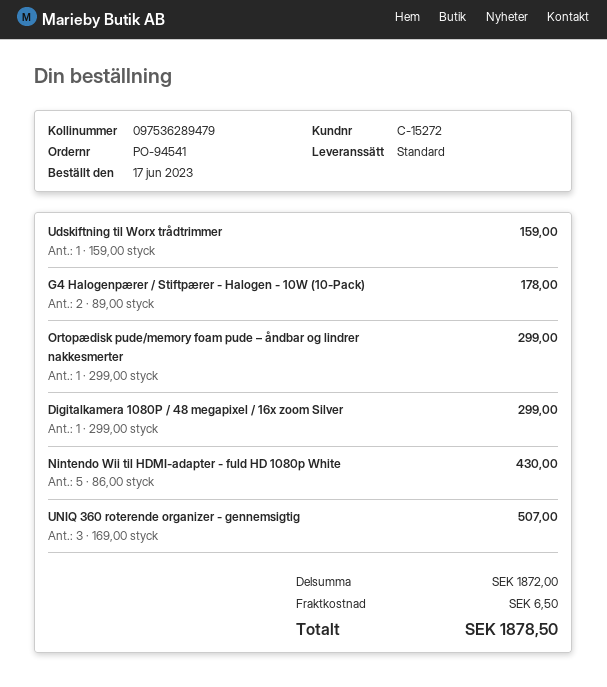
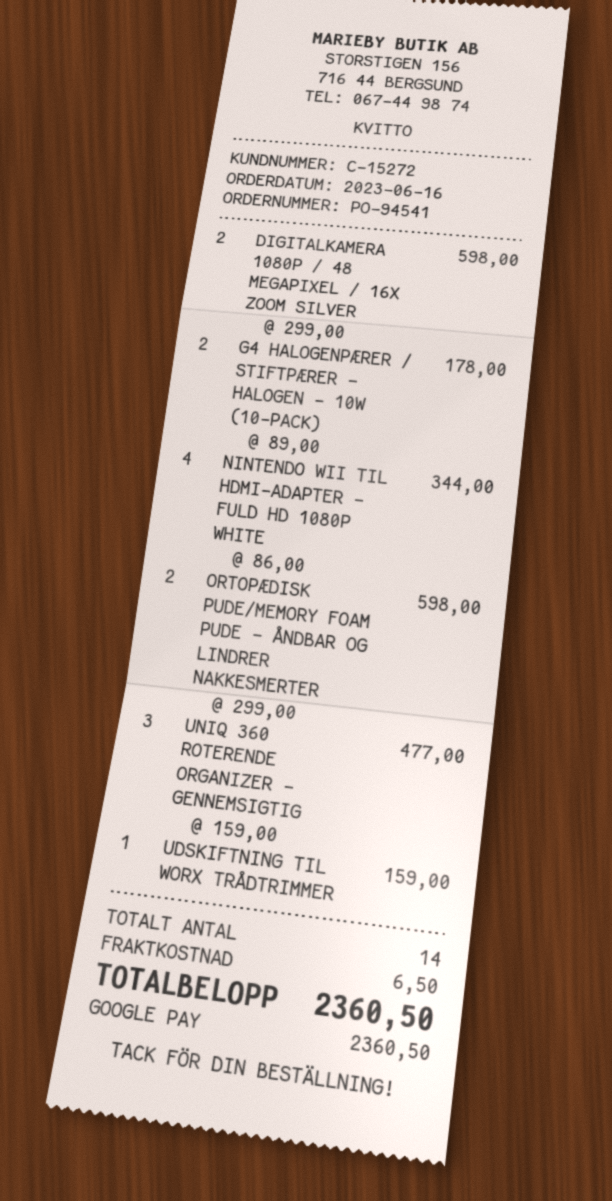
order date: 2023-06-17 -> 2023-06-16
Ortopædisk pude/memory foam pude – åndbar og lindrer nakkesmerter: 1 x 299.00 = 299.00 -> 2 x 299.00 = 598.00
Digitalkamera 1080P / 48 megapixel / 16x zoom Silver: 1 x 299.00 = 299.00 -> 2 x 299.00 = 598.00
Nintendo Wii til HDMI-adapter - fuld HD 1080p White: 5 x 86.00 = 430.00 -> 4 x 86.00 = 344.00
UNIQ 360 roterende organizer - gennemsigtig: 3 x 169.00 = 507.00 -> 3 x 159.00 = 477.00
total: 1878.50 -> 2360.50

